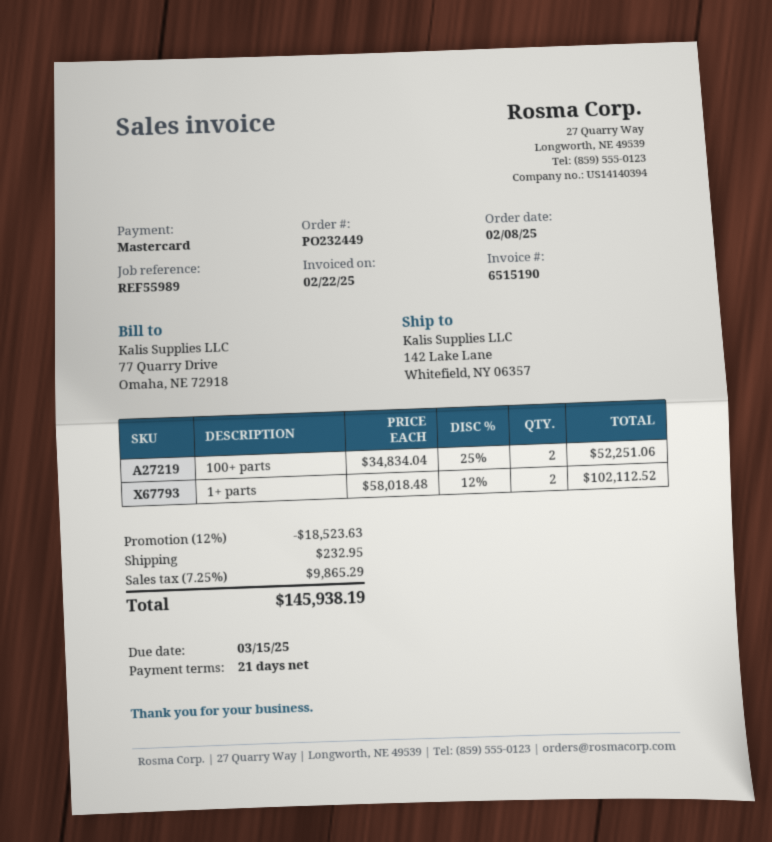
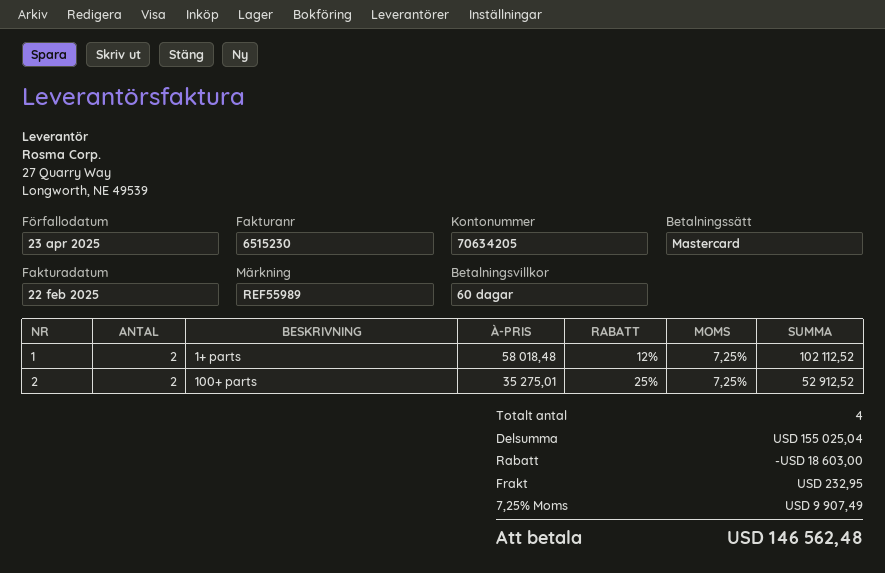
invoice number: 6515190 -> 6515230
payment terms: 21 days -> 60 days
due date: 2025-03-15 -> 2025-04-23
100+ parts: 2 x 34834.04 - 25% = 52251.06 -> 2 x 35275.01 - 25% = 52912.52
discount: 18523.63 -> 18603.00
tax: 7.25% = 9865.29 -> 7.25% = 9907.49
total: 145938.19 -> 146562.48

